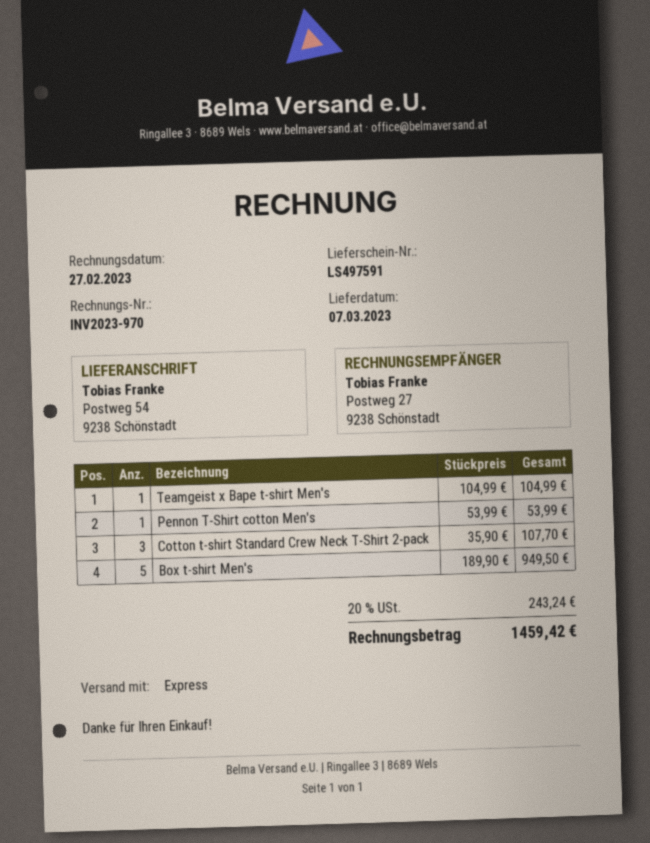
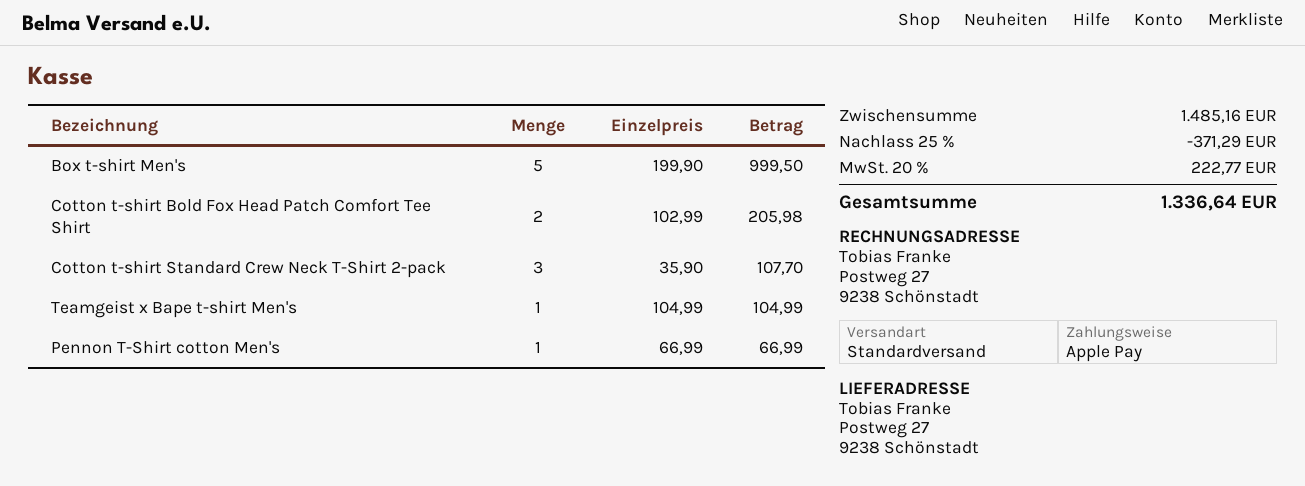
shipping method: express -> standard
ship to: Postweg 54, 9238 Schönstadt -> Postweg 27, 9238 Schönstadt
Pennon T-Shirt cotton Men's: 1 x 53.99 = 53.99 -> 1 x 66.99 = 66.99
Box t-shirt Men's: 5 x 189.90 = 949.50 -> 5 x 199.90 = 999.50
Cotton t-shirt Bold Fox Head Patch Comfort Tee Shirt: none -> 2 x 102.99 = 205.98
discount: none -> 25% = 371.29
tax: 20% = 243.24 -> 20% = 222.77
total: 1459.42 -> 1336.64

